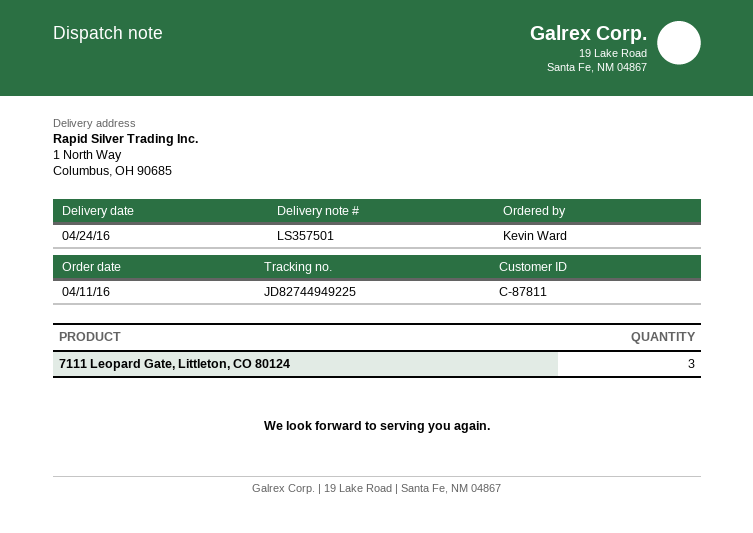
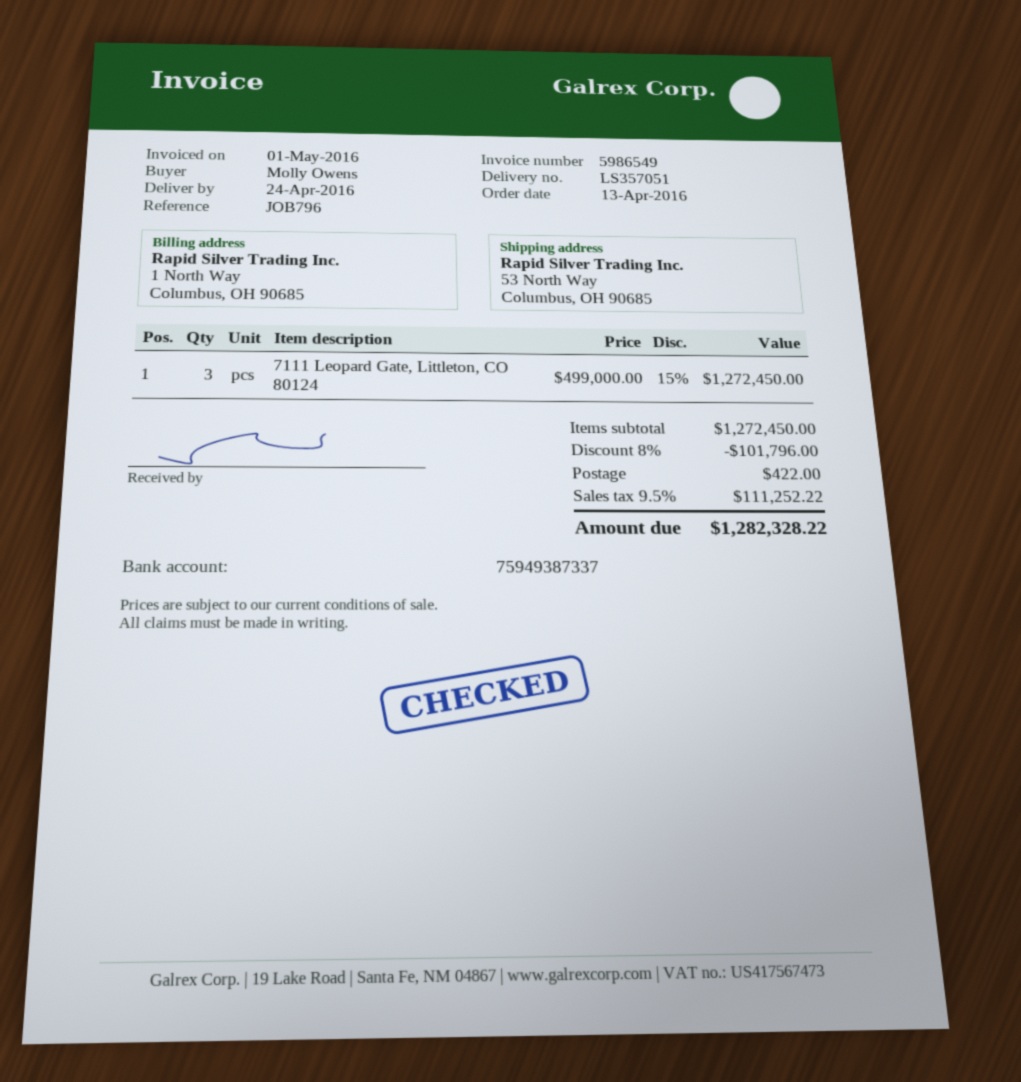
order date: 2016-04-11 -> 2016-04-13
delivery note number: LS357501 -> LS357051
ordered by: Kevin Ward -> Molly Owens
ship to: 1 North Way, Columbus, OH 90685 -> 53 North Way, Columbus, OH 90685

